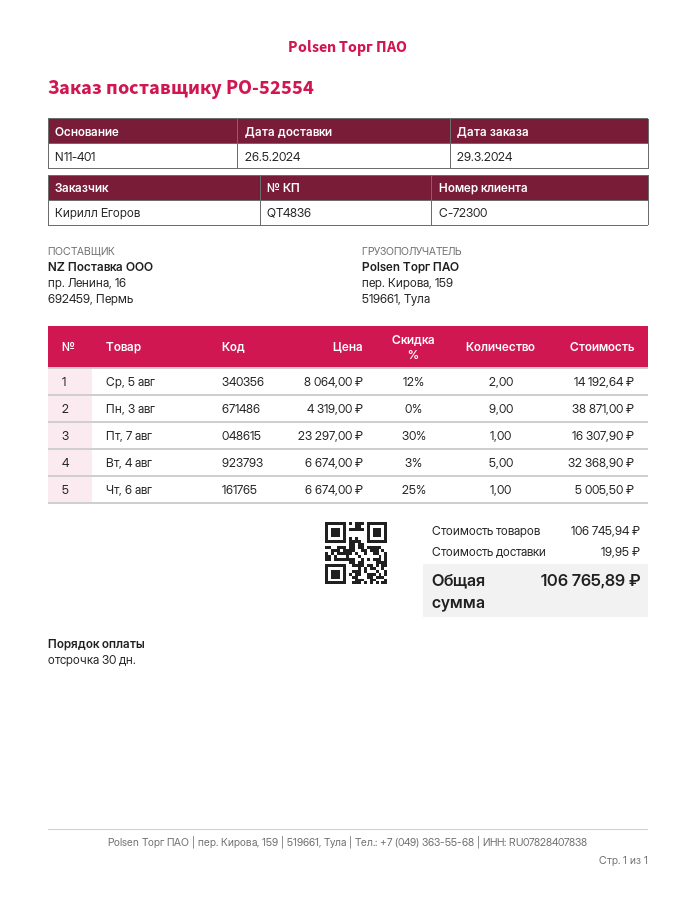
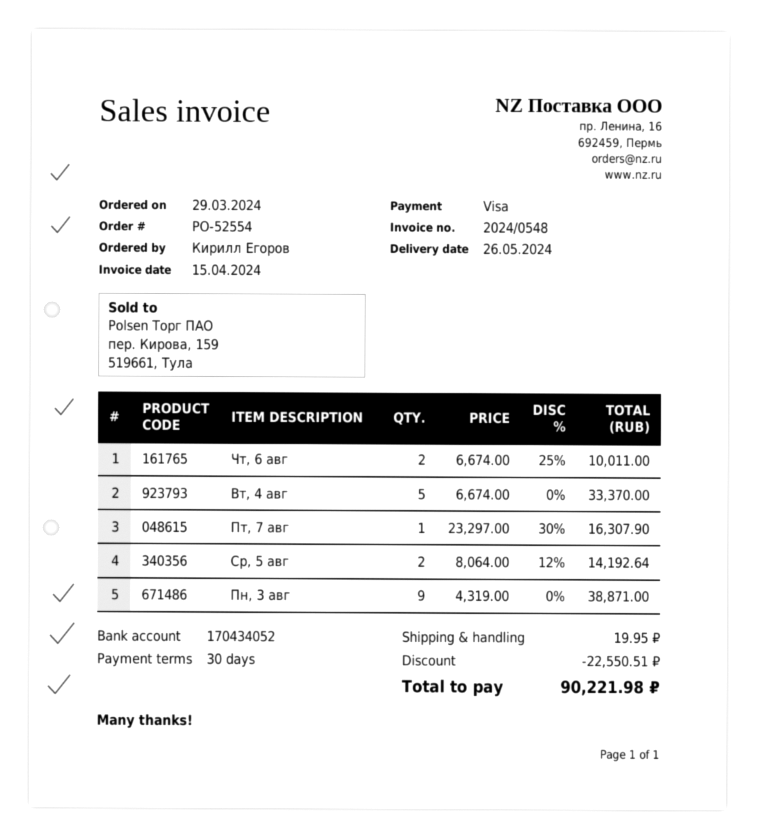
Вт, 4 авг: 5 x 6674.00 - 3% = 32368.90 -> 5 x 6674.00 = 33370.00
Чт, 6 авг: 1 x 6674.00 - 25% = 5005.50 -> 2 x 6674.00 - 25% = 10011.00
discount: none -> 22550.51
total: 106765.89 -> 90221.98

